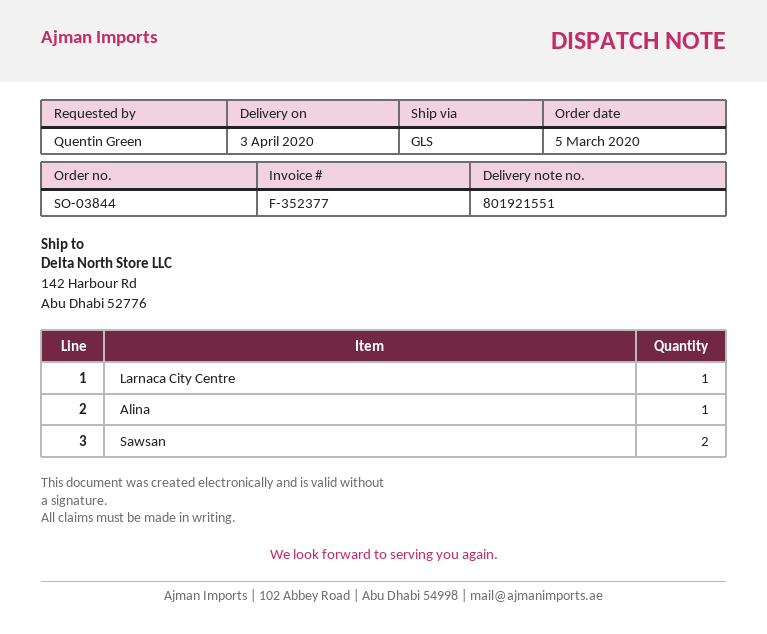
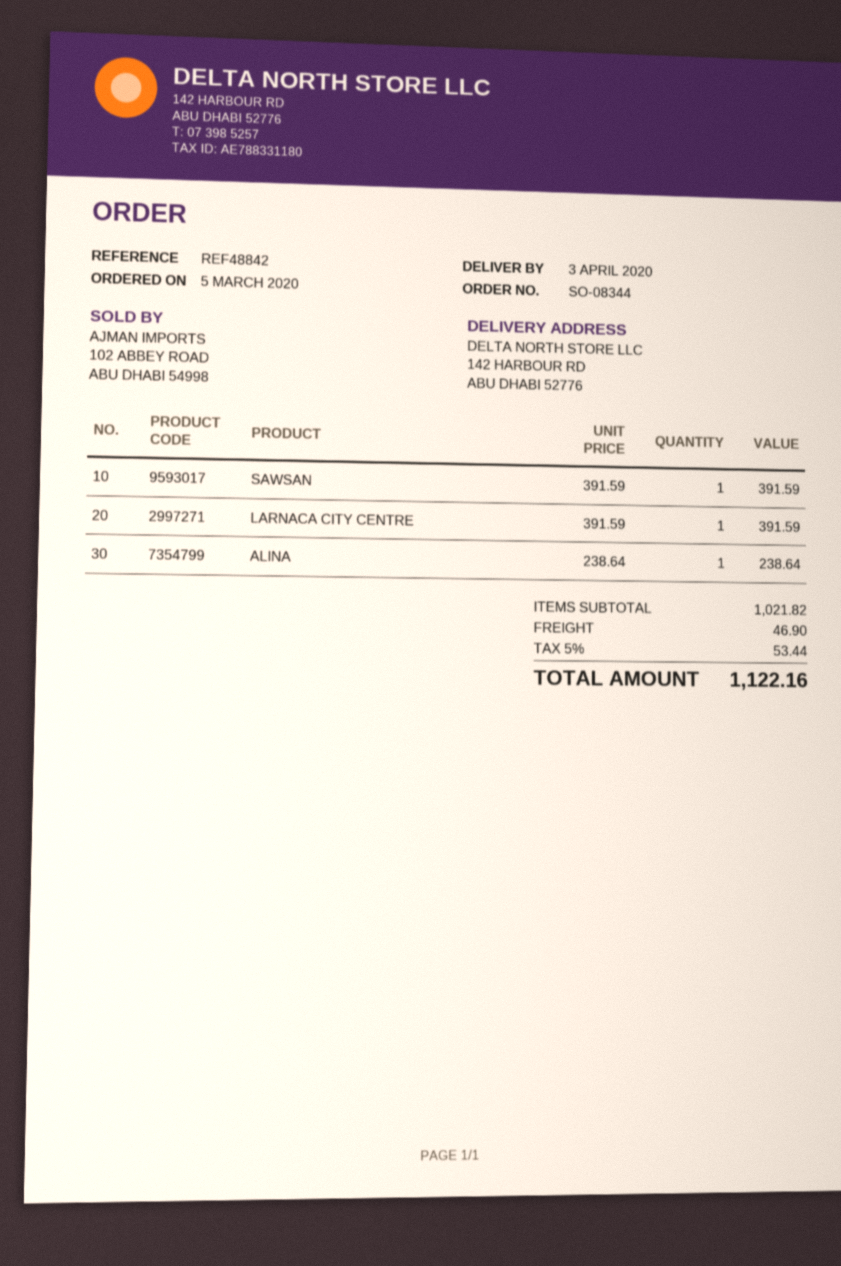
order number: SO-03844 -> SO-08344
Sawsan: 2 -> 1

